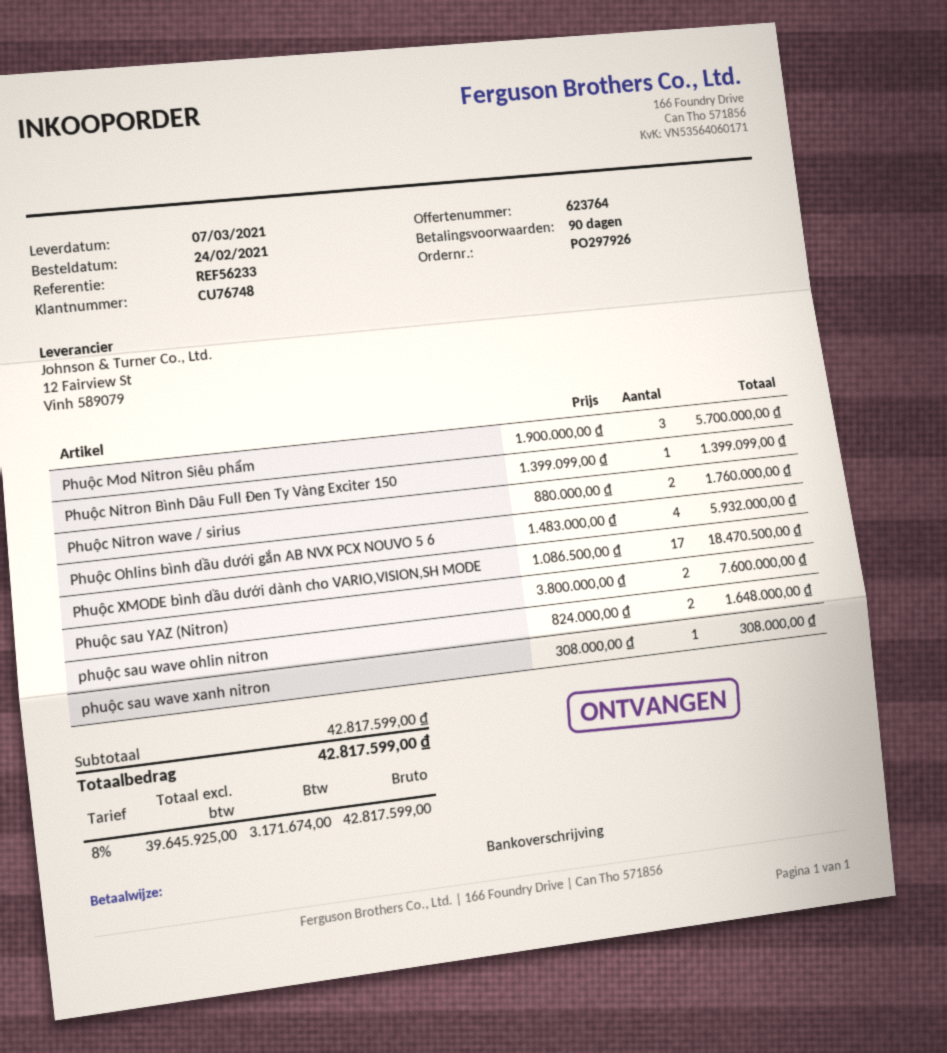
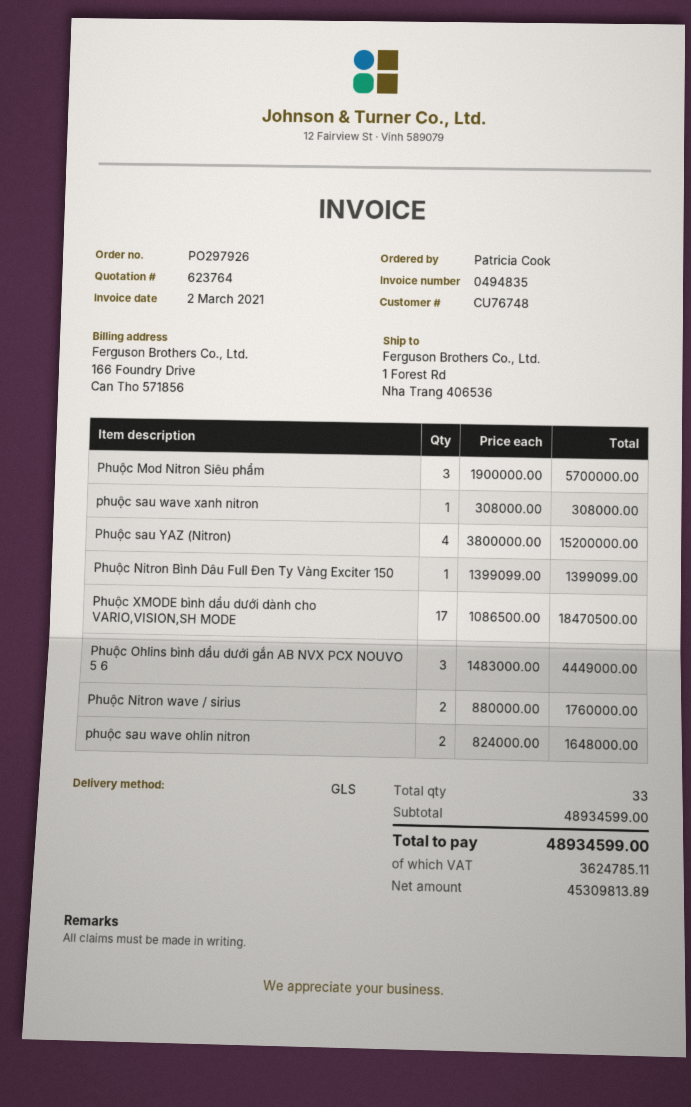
Phuộc Ohlins bình dầu dưới gắn AB NVX PCX NOUVO 5 6: 4 x 1483000.00 = 5932000.00 -> 3 x 1483000.00 = 4449000.00
Phuộc sau YAZ (Nitron): 2 x 3800000.00 = 7600000.00 -> 4 x 3800000.00 = 15200000.00
subtotal: 42817599.00 -> 48934599.00
net: 39645925.00 -> 45309813.89
tax: 3171674.00 -> 3624785.11
total: 42817599.00 -> 48934599.00

